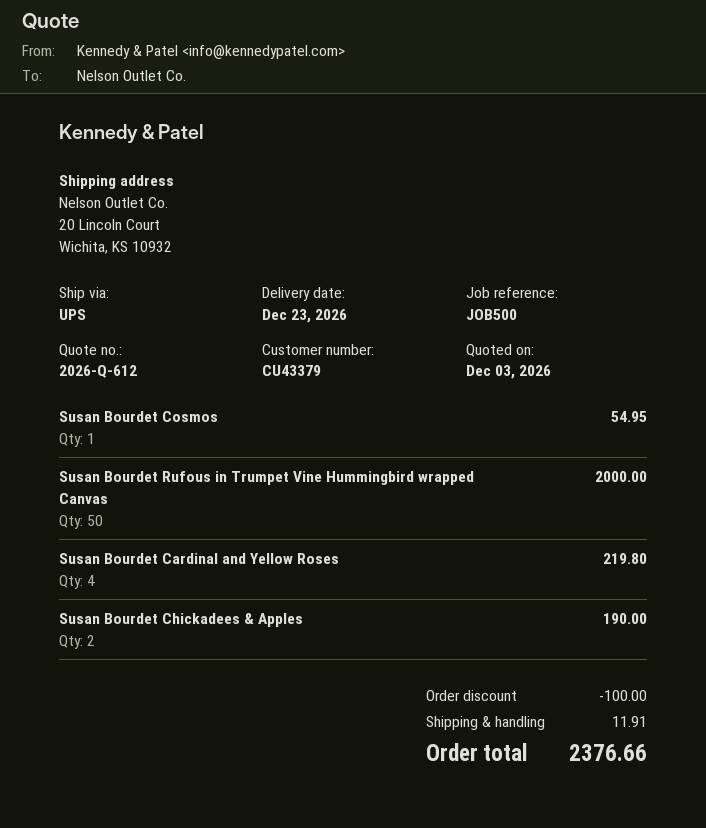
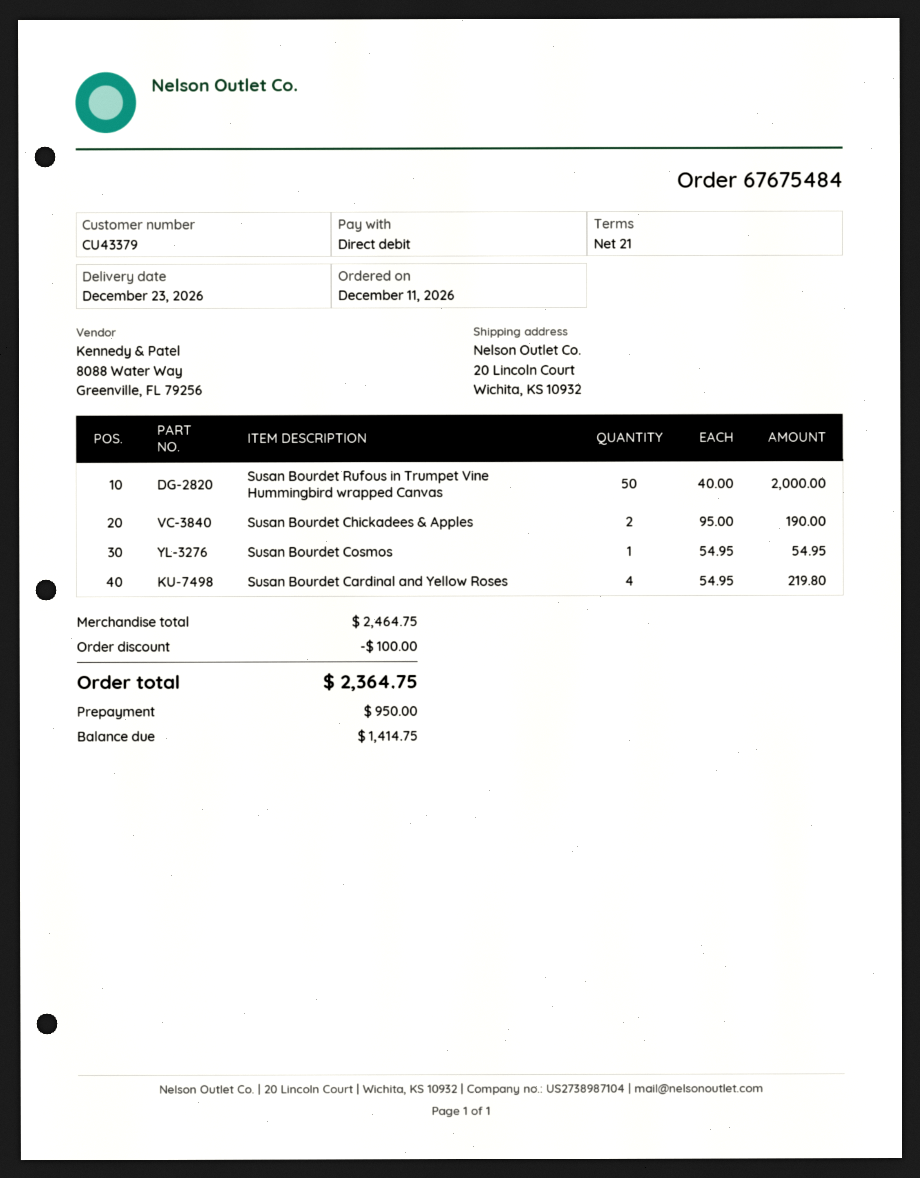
shipping: 11.91 -> none
total: 2376.66 -> 2364.75

